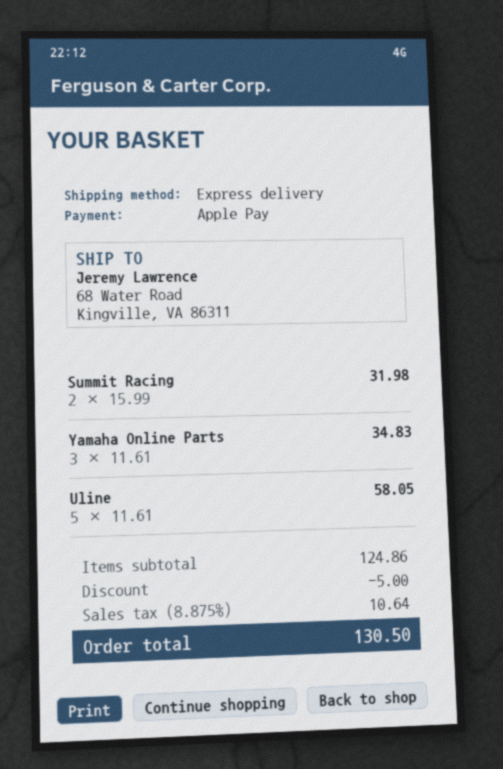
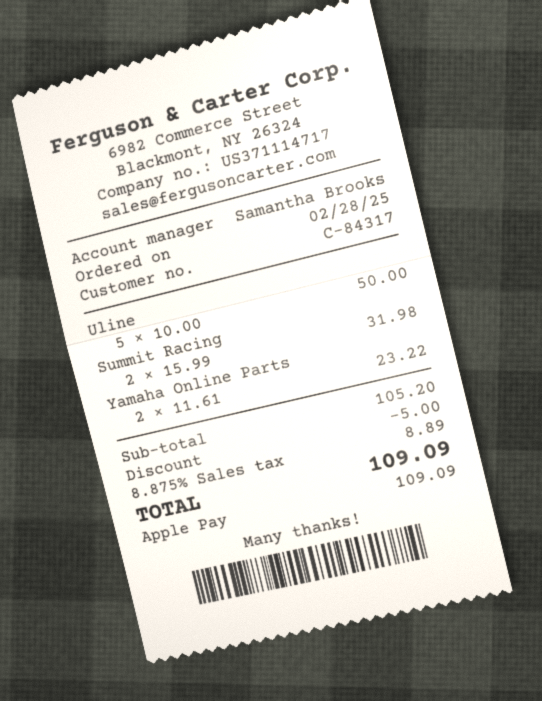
Yamaha Online Parts: 3 x 11.61 = 34.83 -> 2 x 11.61 = 23.22
Uline: 5 x 11.61 = 58.05 -> 5 x 10.00 = 50.00
subtotal: 124.86 -> 105.20
tax: 8.875% = 10.64 -> 8.875% = 8.89
total: 130.50 -> 109.09

